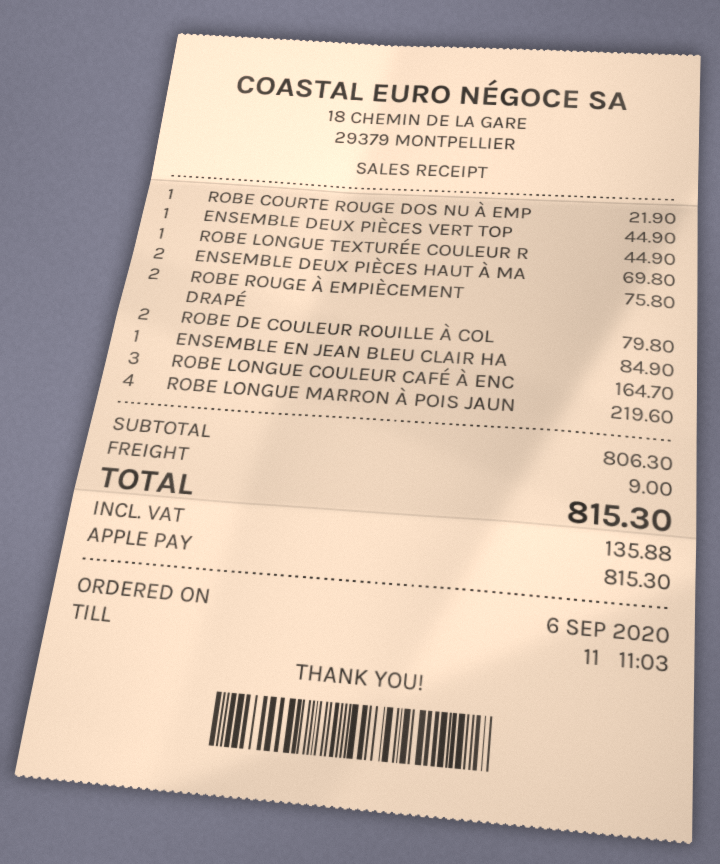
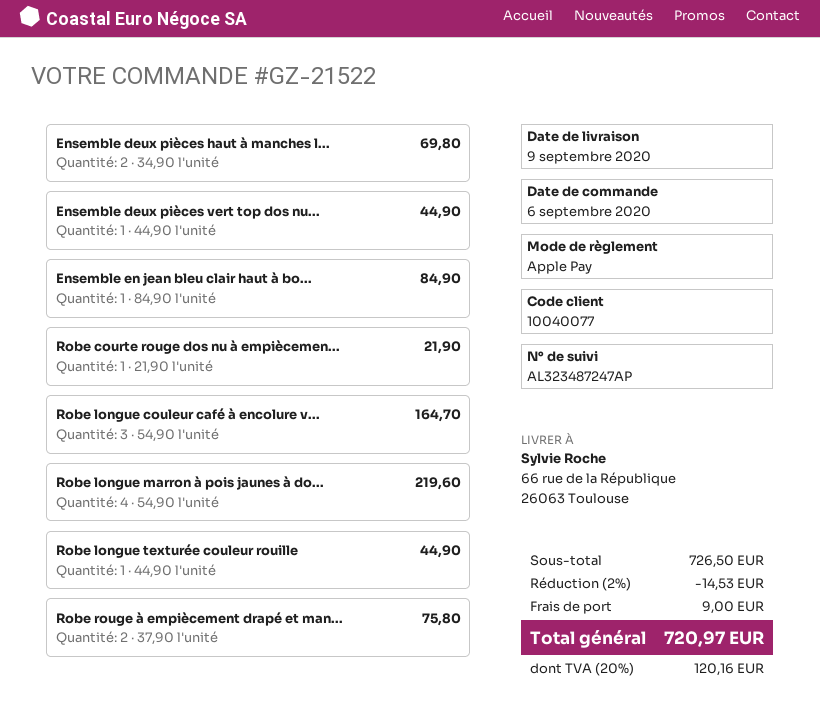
ROBE DE COULEUR ROUILLE À COL: 2 for 79.80 -> none
subtotal: 806.30 -> 726.50
discount: none -> 2% = 14.53
tax: 135.88 -> 120.16
total: 815.30 -> 720.97

